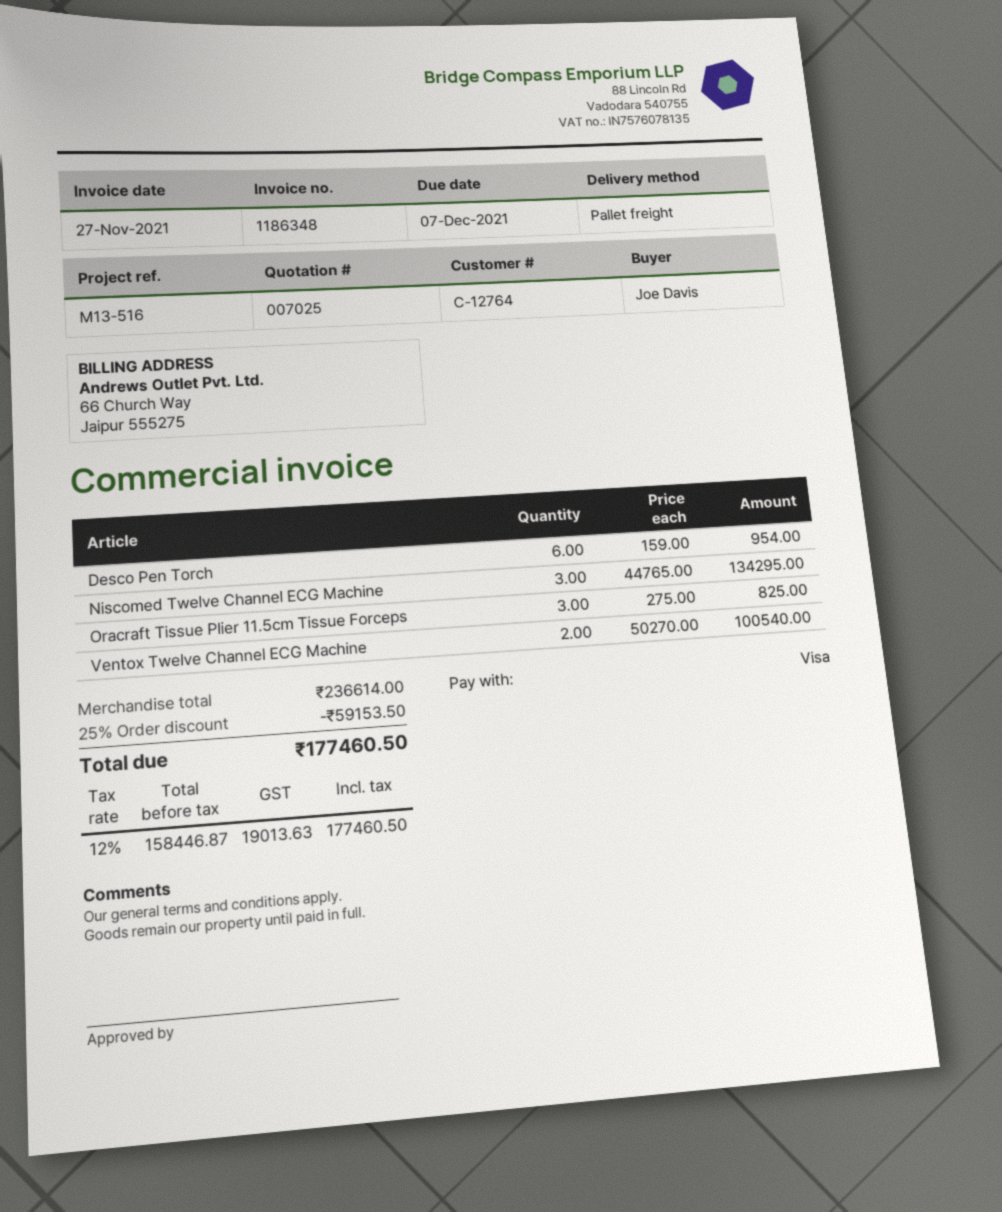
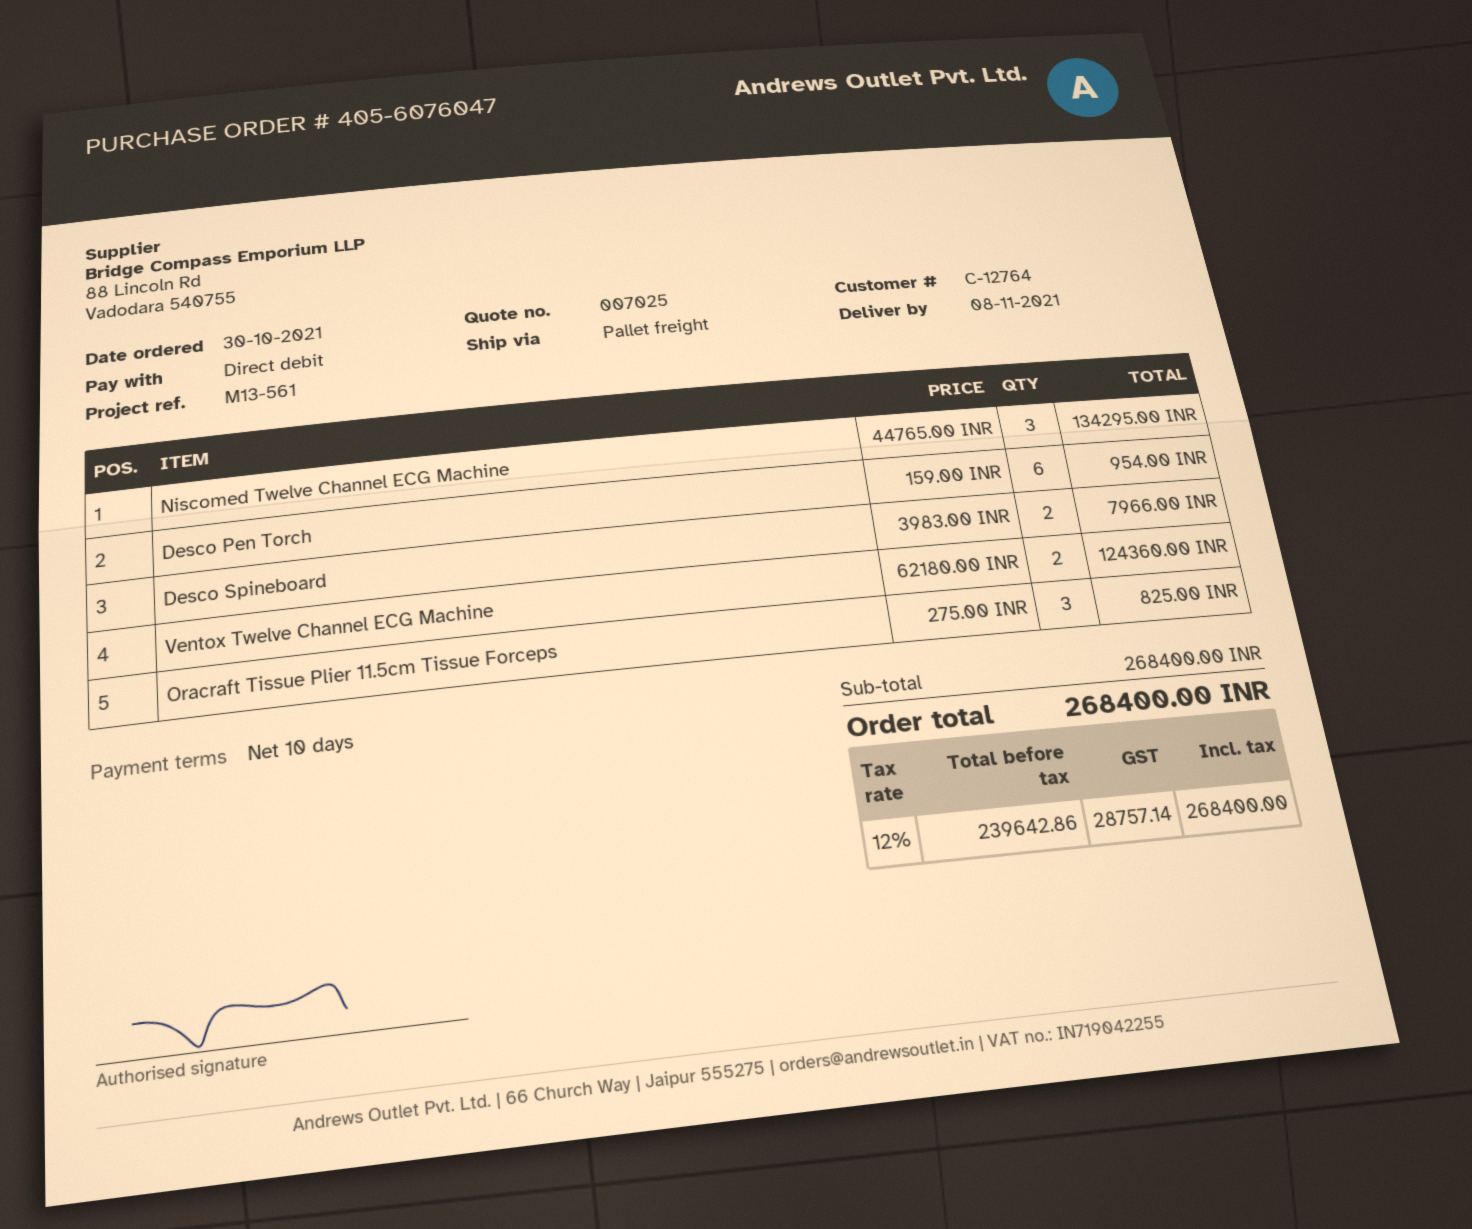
reference: M13-516 -> M13-561
payment method: Visa -> direct debit
Ventox Twelve Channel ECG Machine: 2 x 50270.00 = 100540.00 -> 2 x 62180.00 = 124360.00
Desco Spineboard: none -> 2 x 3983.00 = 7966.00
subtotal: 236614.00 -> 268400.00
discount: 25% = 59153.50 -> none
net: 158446.87 -> 239642.86
tax: 12% = 19013.63 -> 12% = 28757.14
total: 177460.50 -> 268400.00

